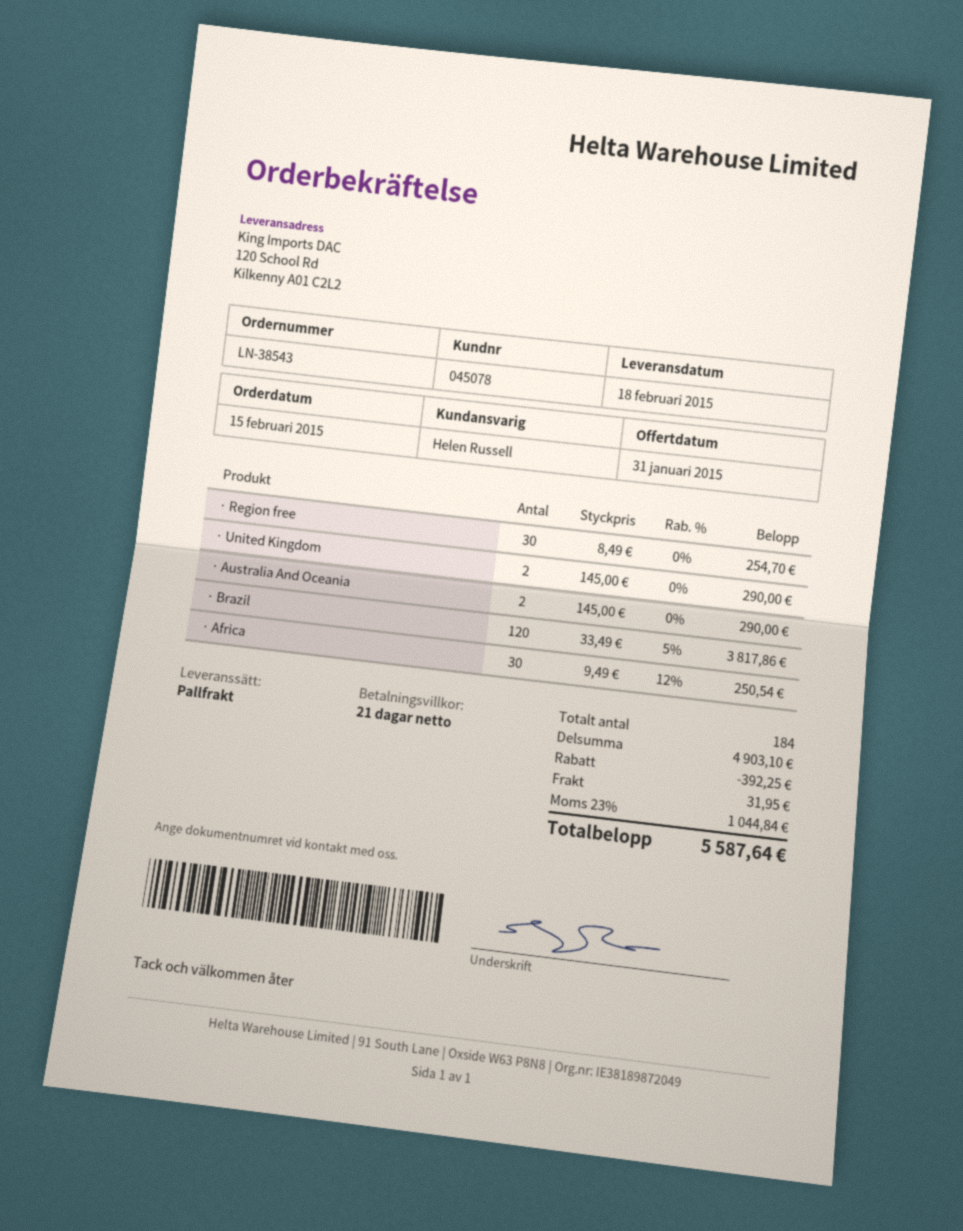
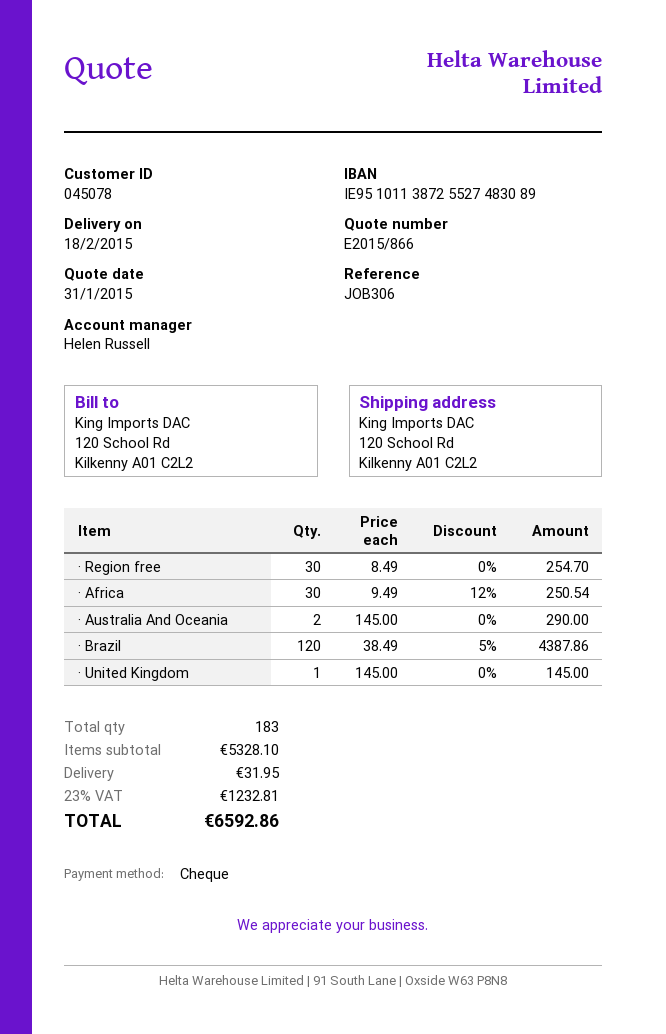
· United Kingdom: 2 x 145.00 = 290.00 -> 1 x 145.00 = 145.00
· Brazil: 120 x 33.49 - 5% = 3817.86 -> 120 x 38.49 - 5% = 4387.86
total quantity: 184 -> 183
subtotal: 4903.10 -> 5328.10
discount: 392.25 -> none
tax: 23% = 1044.84 -> 23% = 1232.81
total: 5587.64 -> 6592.86

